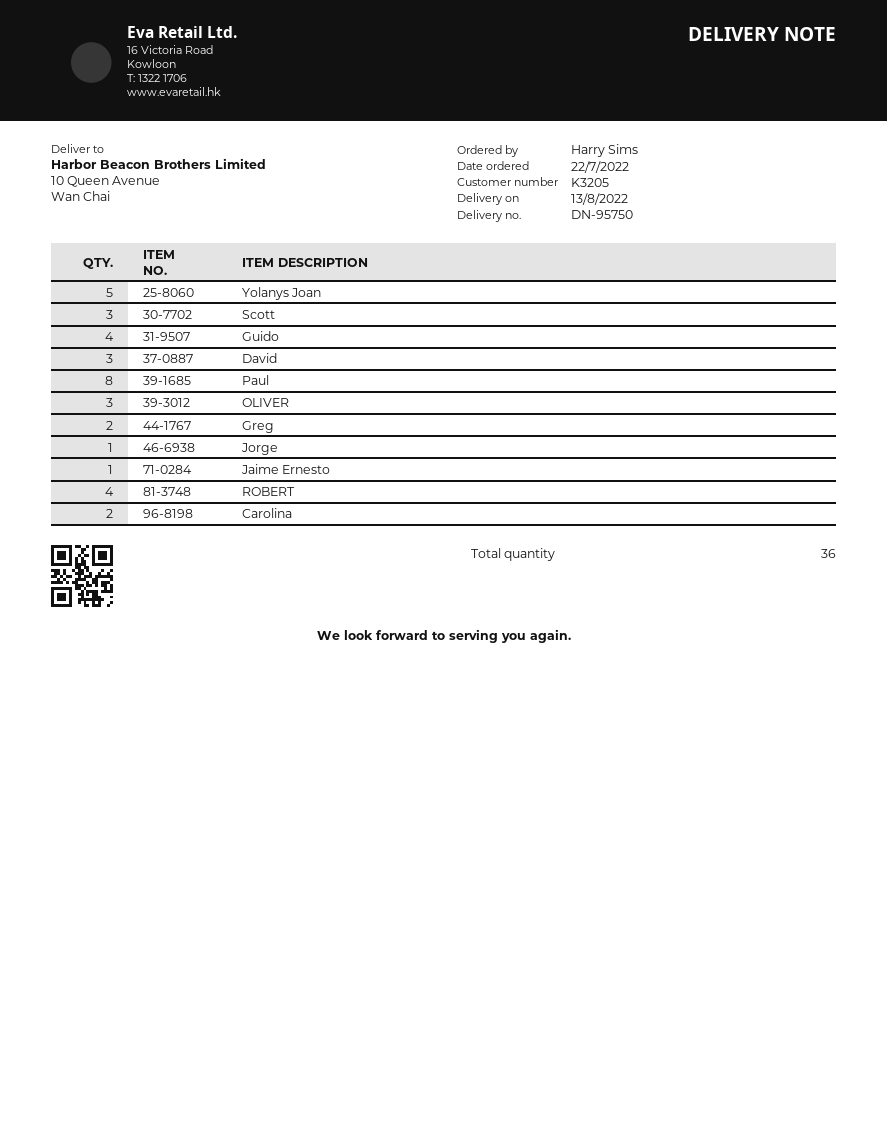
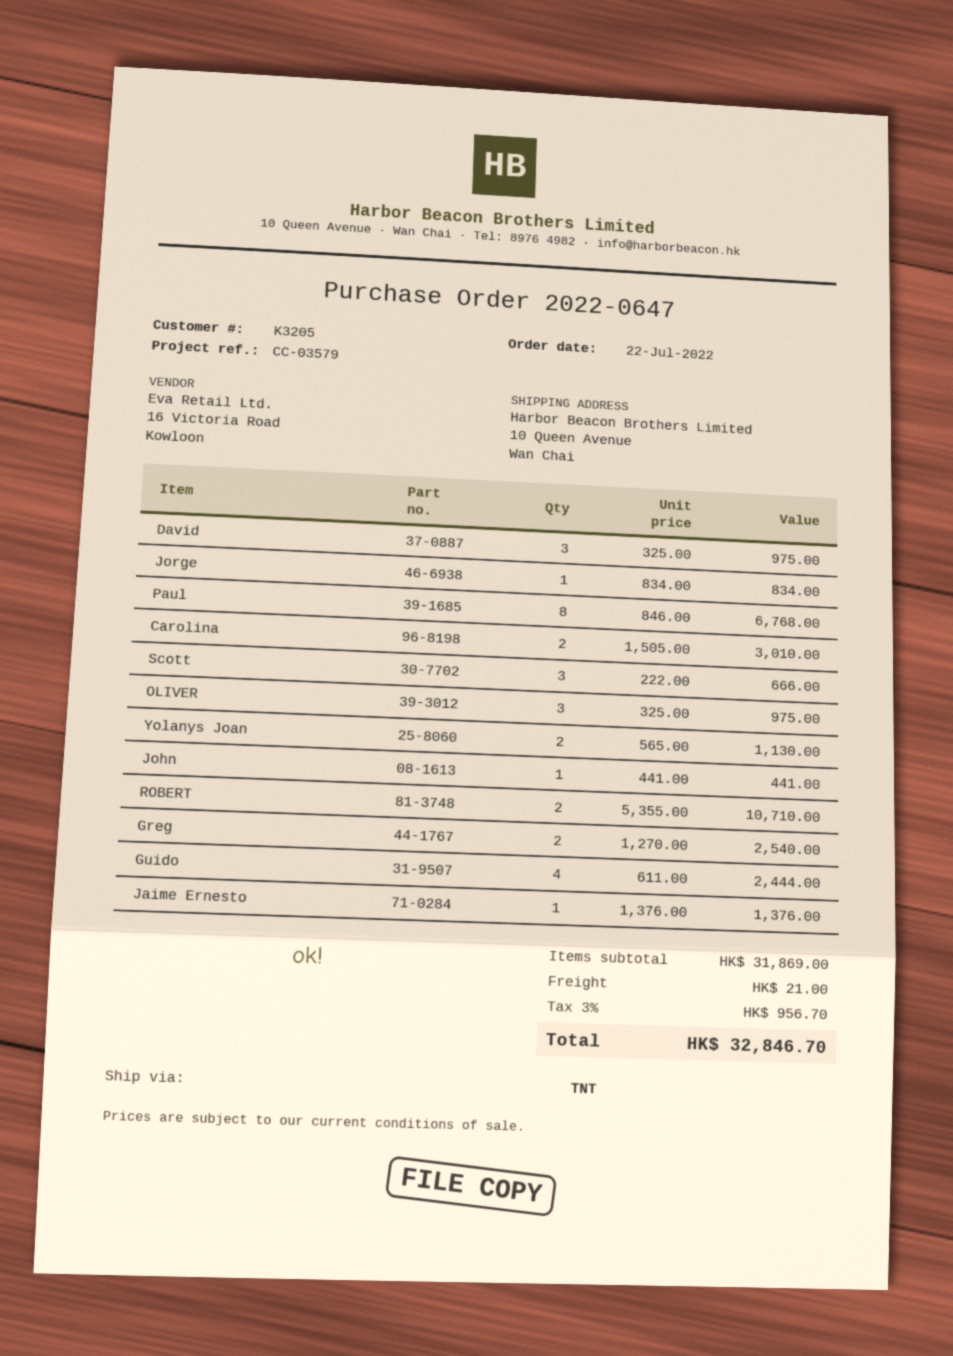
Yolanys Joan: 5 -> 2
ROBERT: 4 -> 2
John: none -> 1

